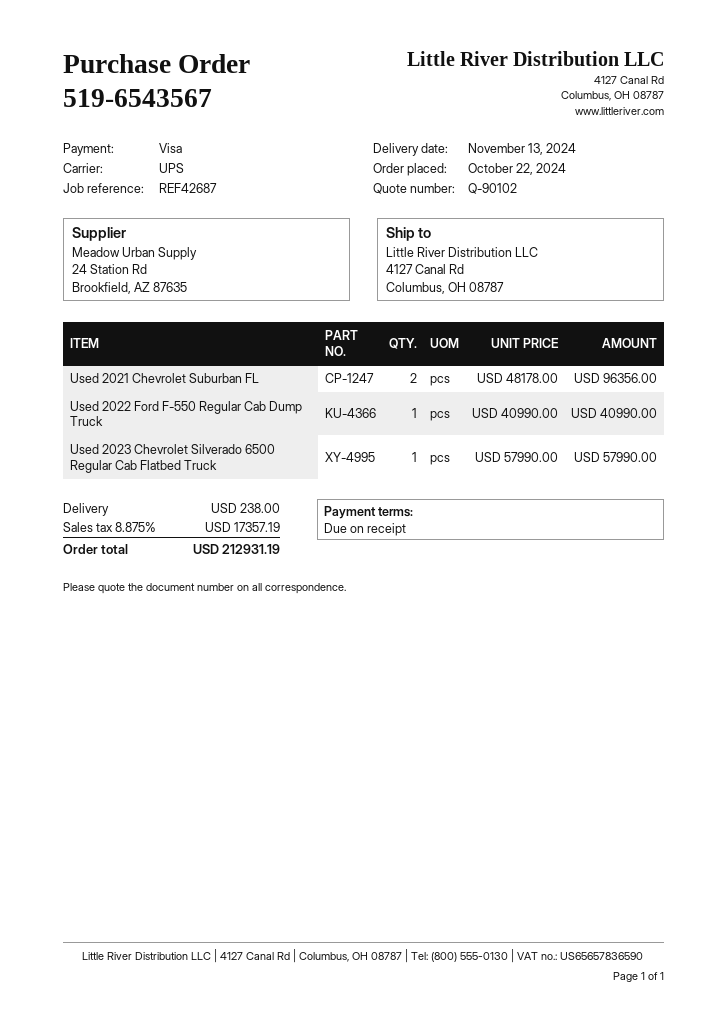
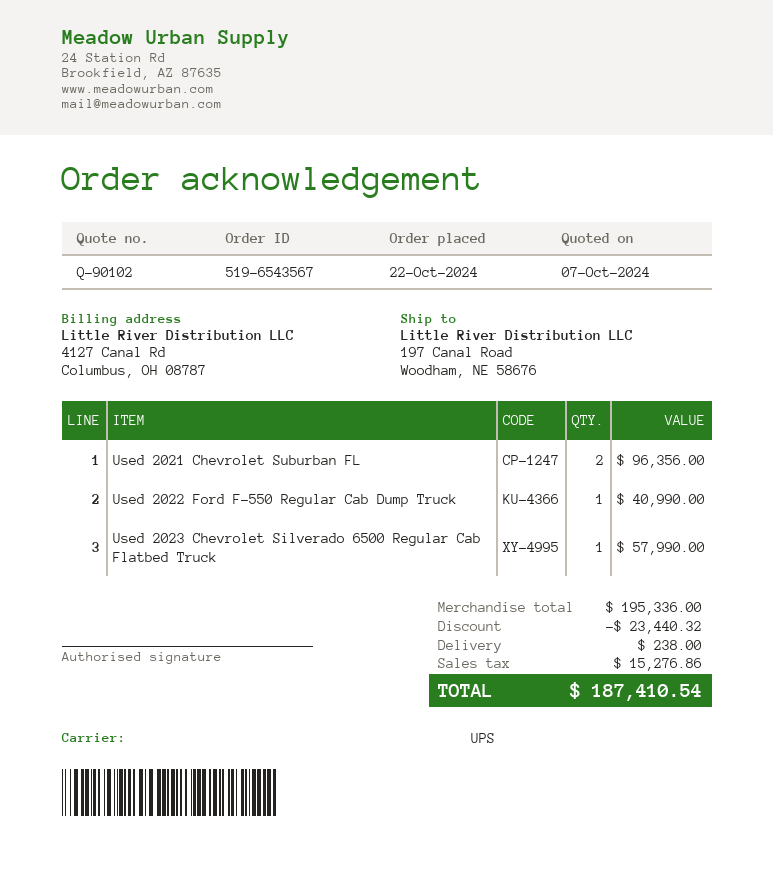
ship to: 4127 Canal Rd, Columbus, OH 08787 -> 197 Canal Road, Woodham, NE 58676
discount: none -> 23440.32
tax: 17357.19 -> 15276.86
total: 212931.19 -> 187410.54

